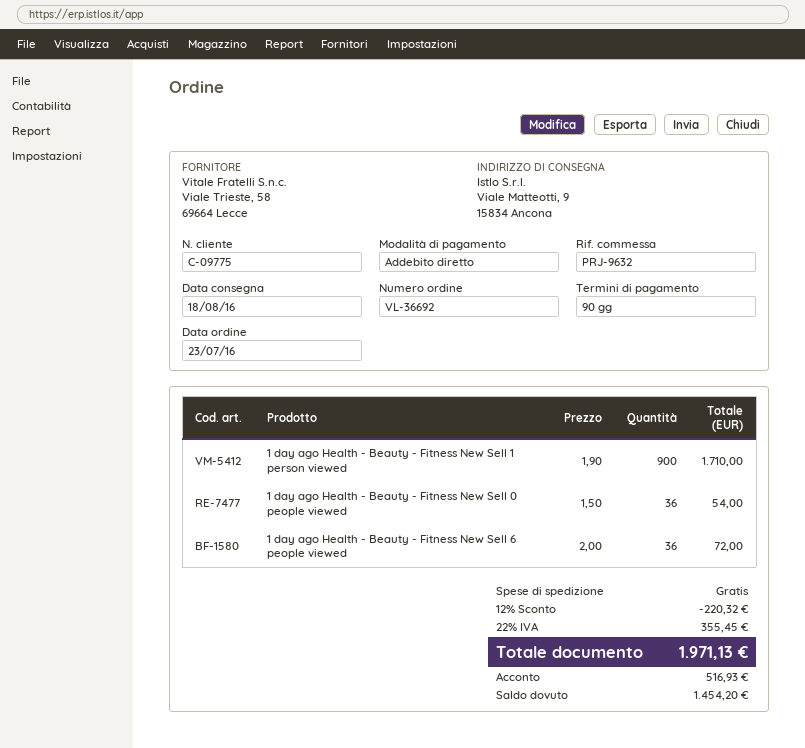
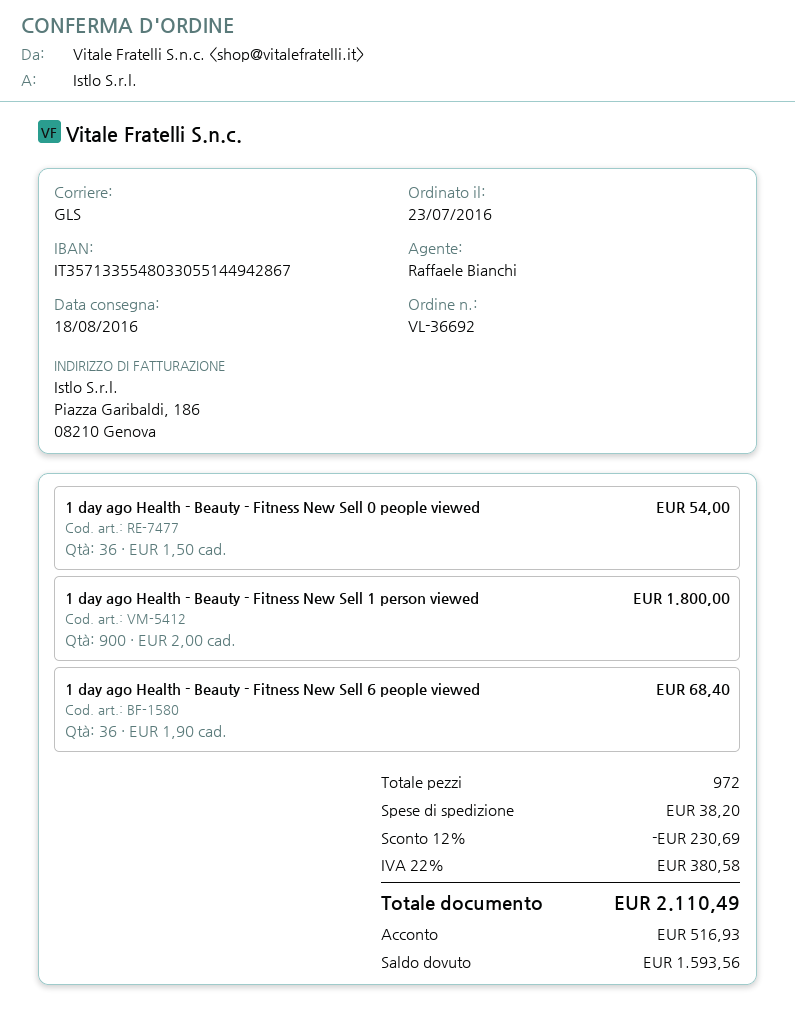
1 day ago Health - Beauty - Fitness New Sell 1 person viewed: 900 x 1.90 = 1710.00 -> 900 x 2.00 = 1800.00
1 day ago Health - Beauty - Fitness New Sell 6 people viewed: 36 x 2.00 = 72.00 -> 36 x 1.90 = 68.40
discount: 12% = 220.32 -> 12% = 230.69
shipping: 0.00 -> 38.20
tax: 22% = 355.45 -> 22% = 380.58
total: 1971.13 -> 2110.49
balance: 1454.20 -> 1593.56

